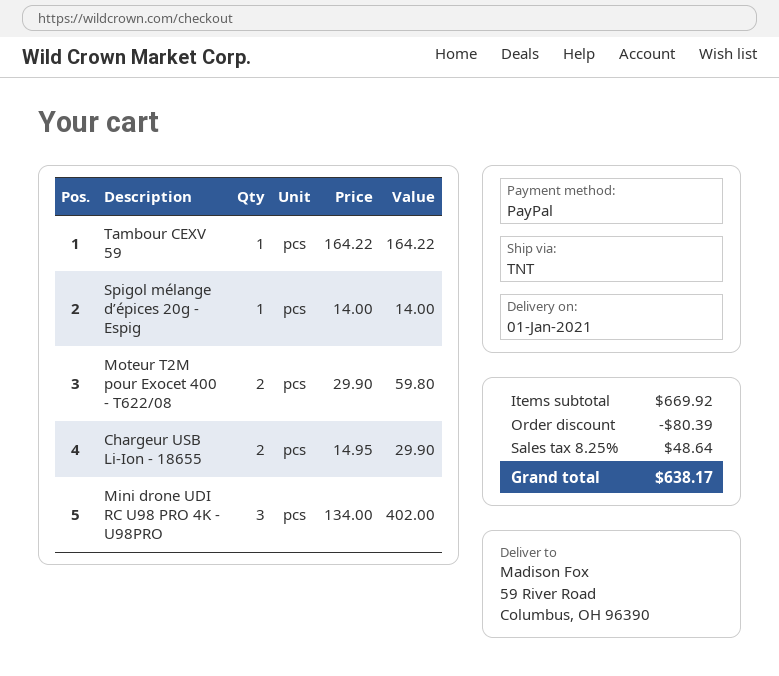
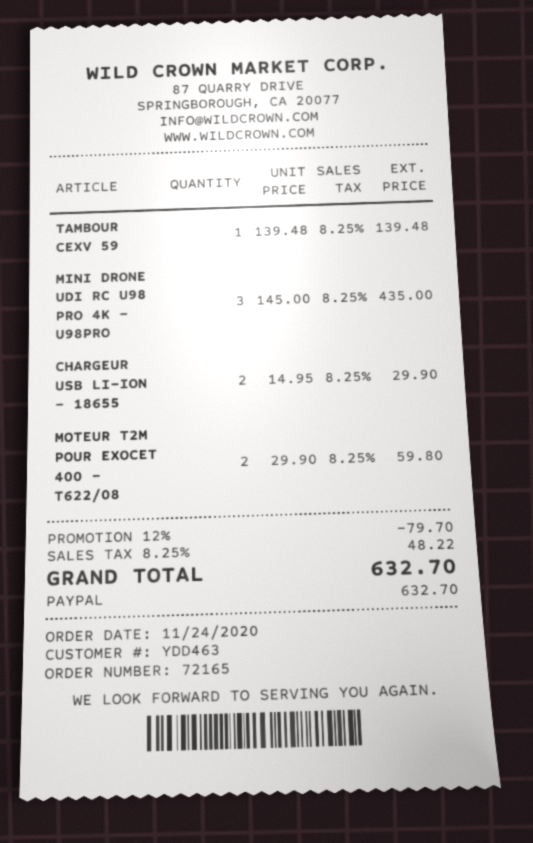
Tambour CEXV 59: 1 x 164.22 = 164.22 -> 1 x 139.48 = 139.48
Spigol mélange d’épices 20g - Espig: 1 x 14.00 = 14.00 -> none
Mini drone UDI RC U98 PRO 4K - U98PRO: 3 x 134.00 = 402.00 -> 3 x 145.00 = 435.00
discount: 80.39 -> 79.70
tax: 8.25% = 48.64 -> 8.25% = 48.22
total: 638.17 -> 632.70

